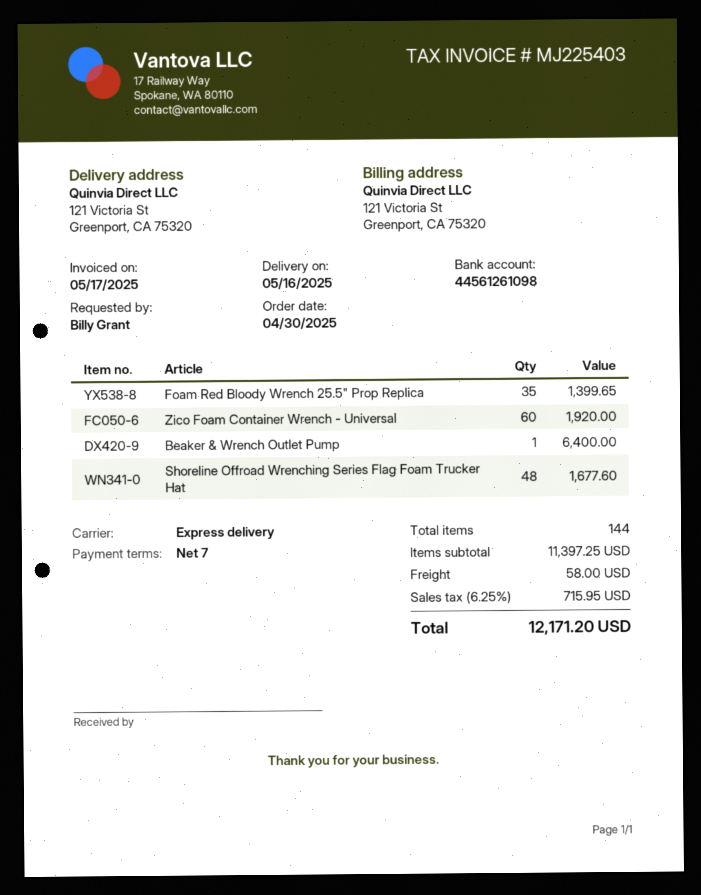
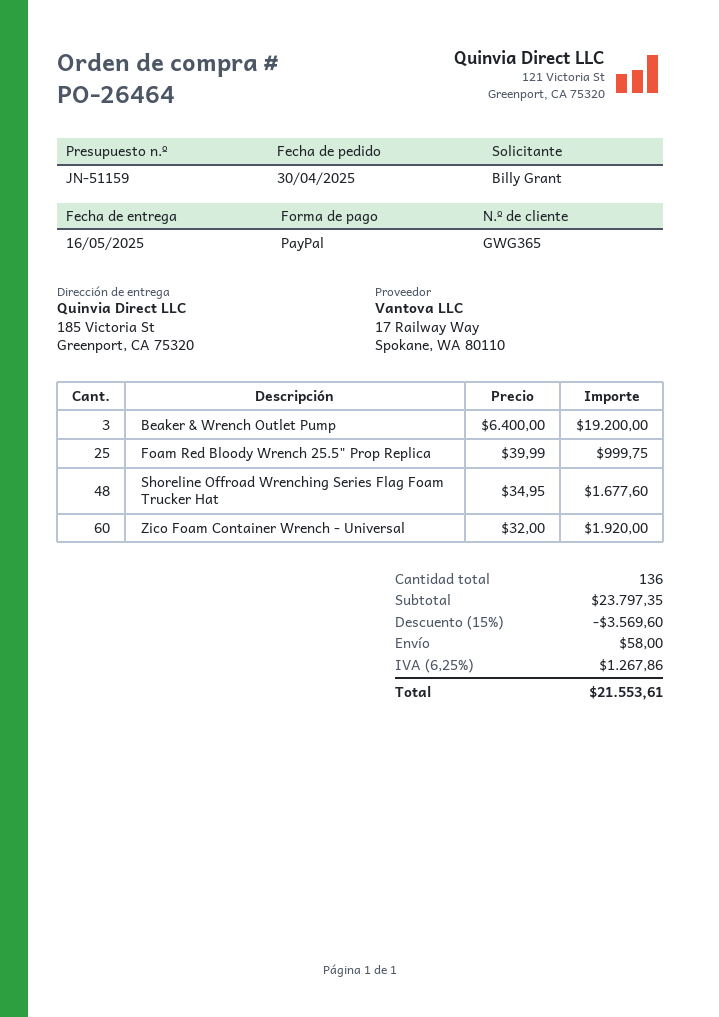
ship to: 121 Victoria St, Greenport, CA 75320 -> 185 Victoria St, Greenport, CA 75320
Foam Red Bloody Wrench 25.5" Prop Replica: 35 for 1399.65 -> 25 for 999.75
Beaker & Wrench Outlet Pump: 1 for 6400.00 -> 3 for 19200.00
total quantity: 144 -> 136
subtotal: 11397.25 -> 23797.35
discount: none -> 15% = 3569.60
tax: 6.25% = 715.95 -> 6.25% = 1267.86
total: 12171.20 -> 21553.61

